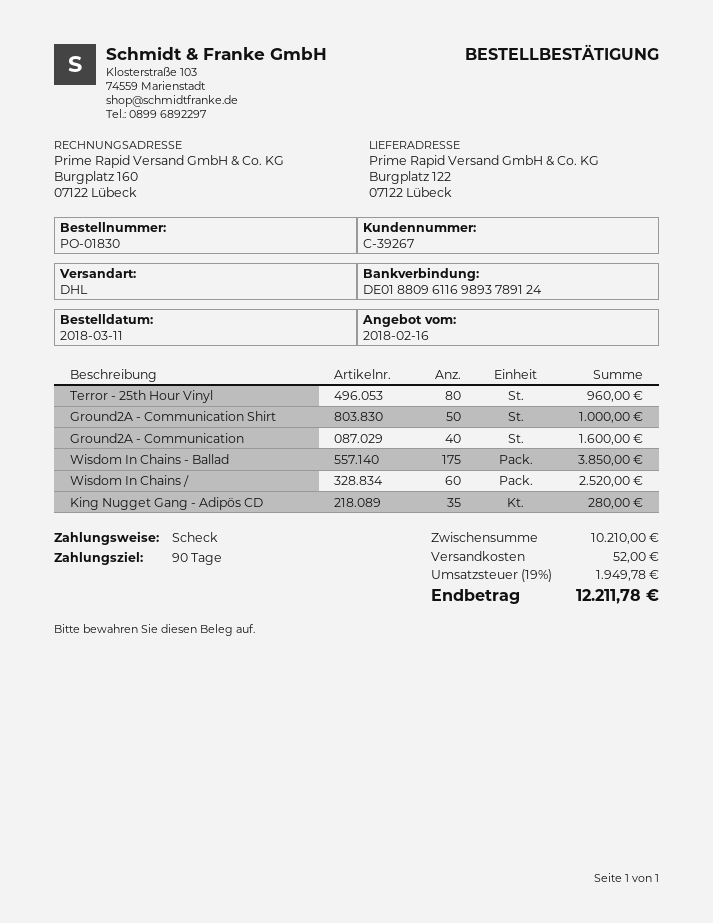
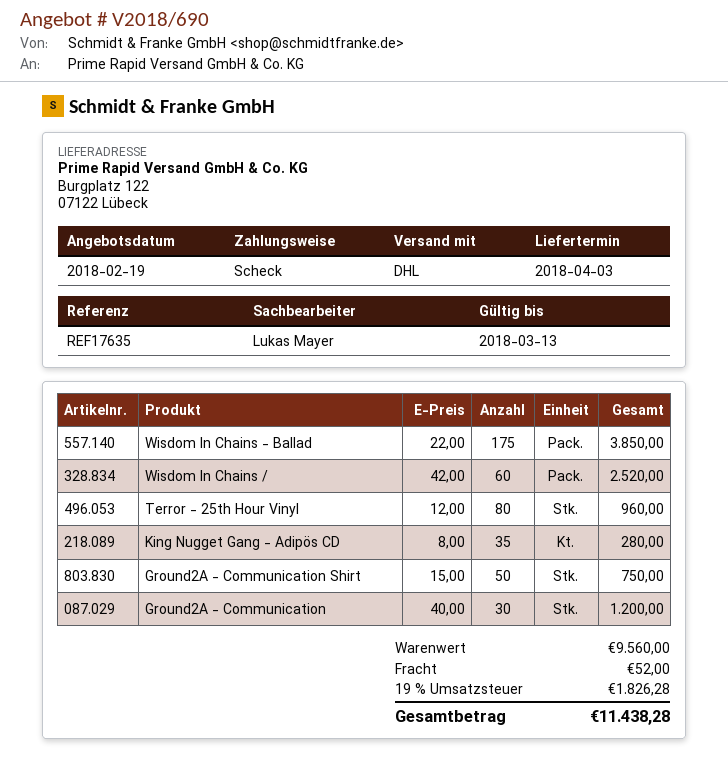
quote date: 2018-02-16 -> 2018-02-19
Ground2A - Communication Shirt: 50 for 1000.00 -> 50 for 750.00
Ground2A - Communication: 40 for 1600.00 -> 30 for 1200.00
subtotal: 10210.00 -> 9560.00
tax: 19% = 1949.78 -> 19% = 1826.28
total: 12211.78 -> 11438.28

